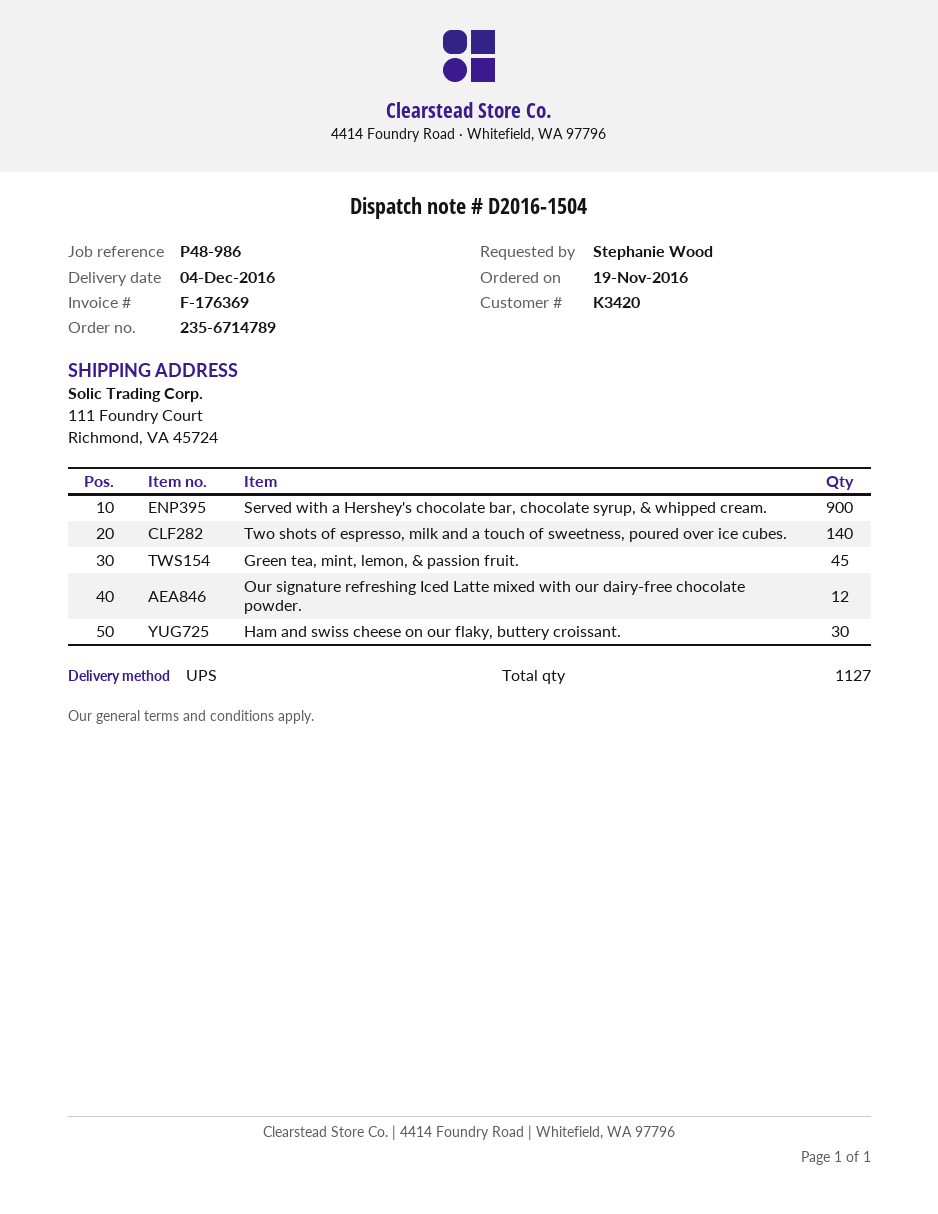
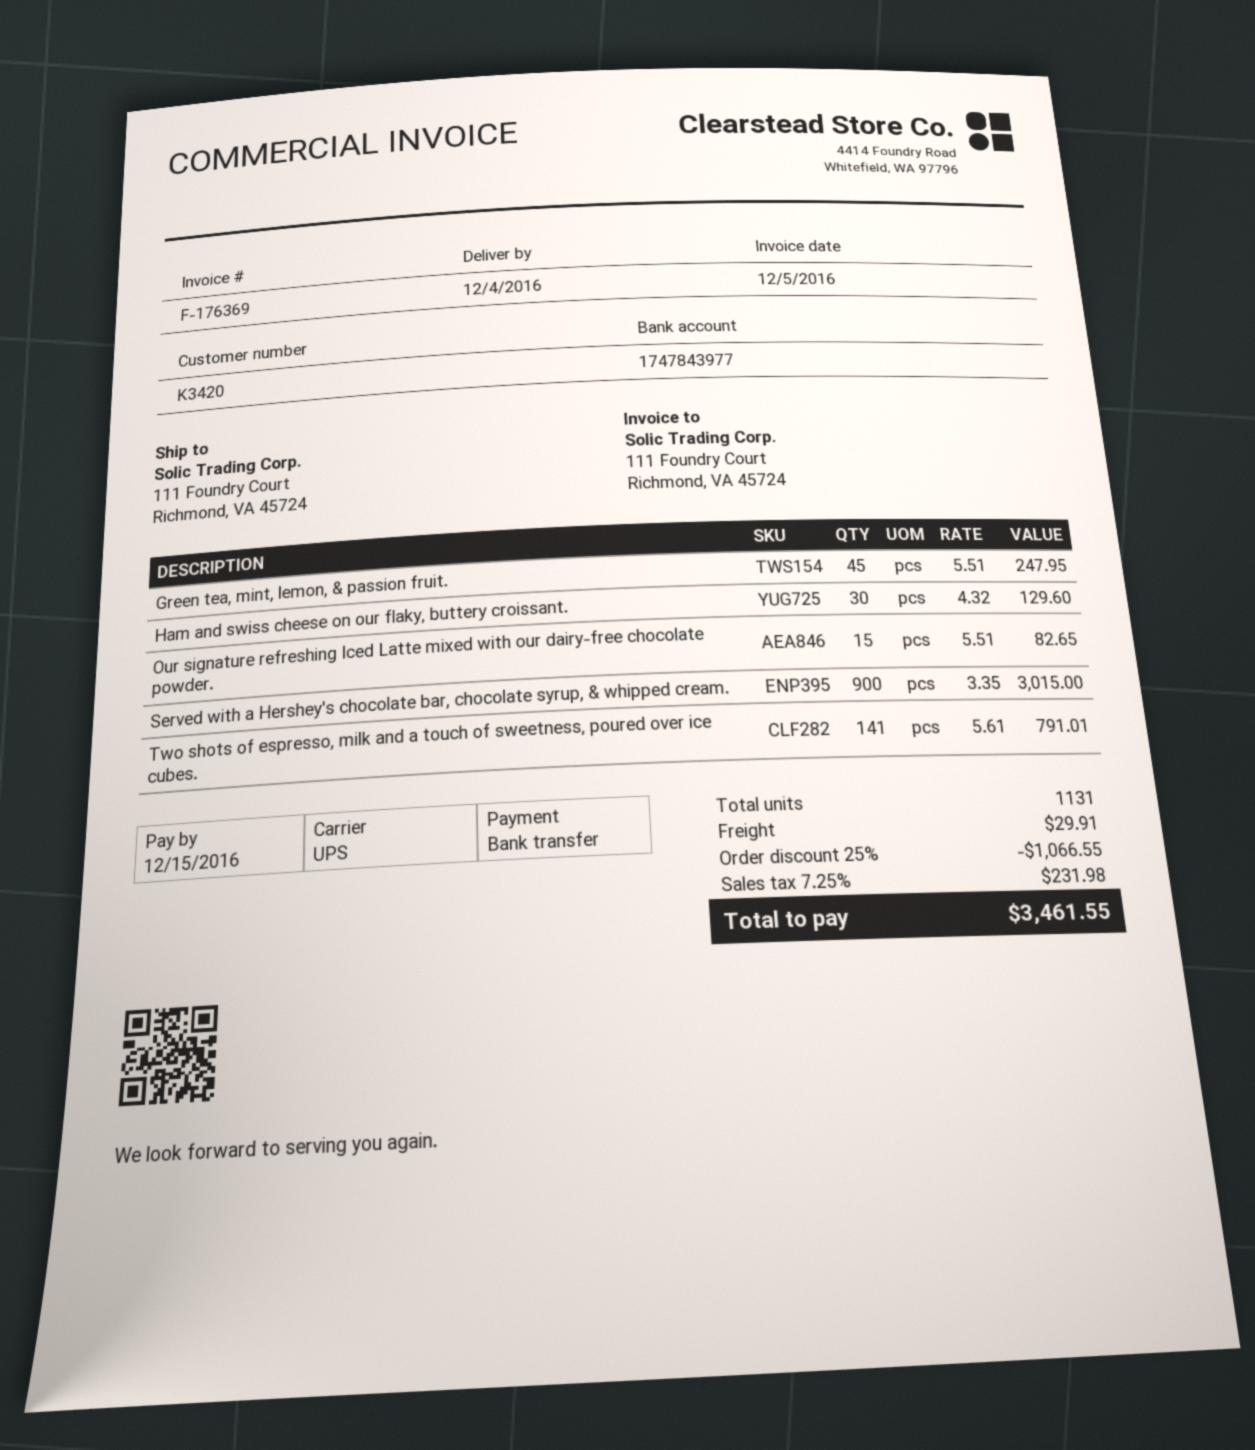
Two shots of espresso, milk and a touch of sweetness, poured over ice cubes.: 140 -> 141
Our signature refreshing Iced Latte mixed with our dairy-free chocolate powder.: 12 -> 15
total quantity: 1127 -> 1131

